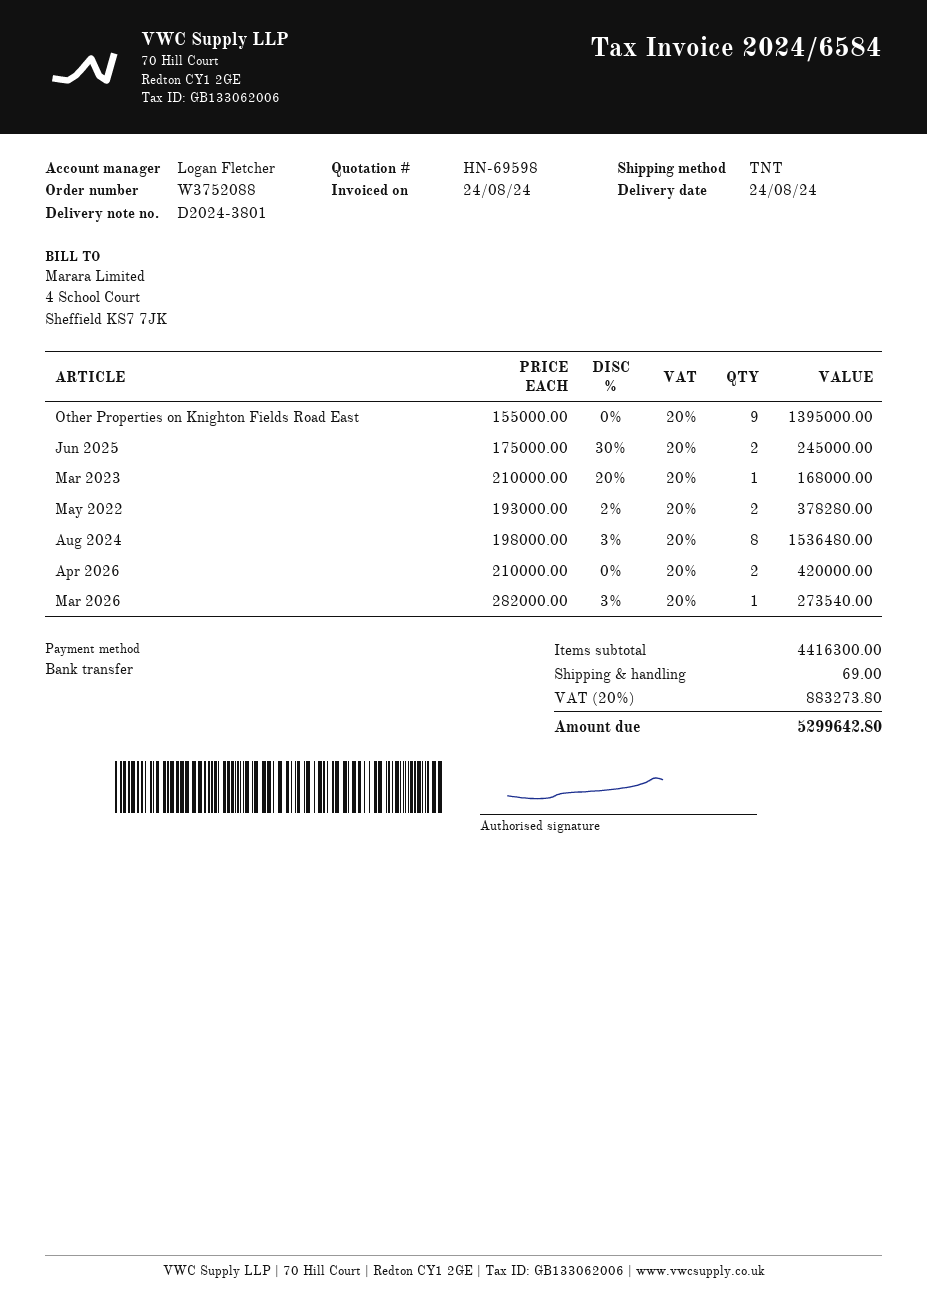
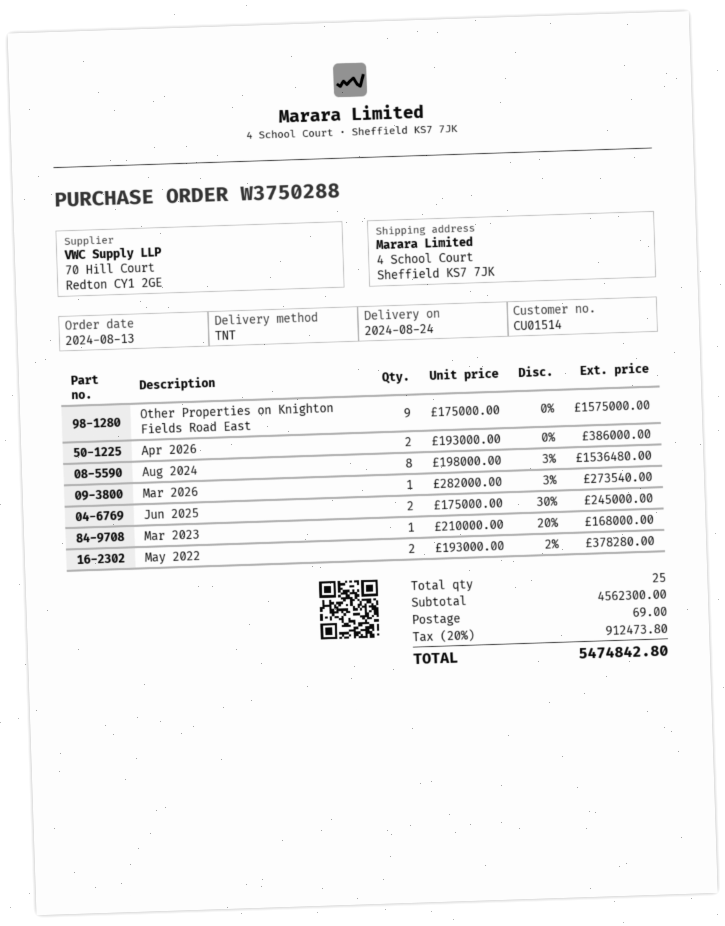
order number: W3752088 -> W3750288
Other Properties on Knighton Fields Road East: 9 x 155000.00 = 1395000.00 -> 9 x 175000.00 = 1575000.00
Apr 2026: 2 x 210000.00 = 420000.00 -> 2 x 193000.00 = 386000.00
subtotal: 4416300.00 -> 4562300.00
tax: 20% = 883273.80 -> 20% = 912473.80
total: 5299642.80 -> 5474842.80

